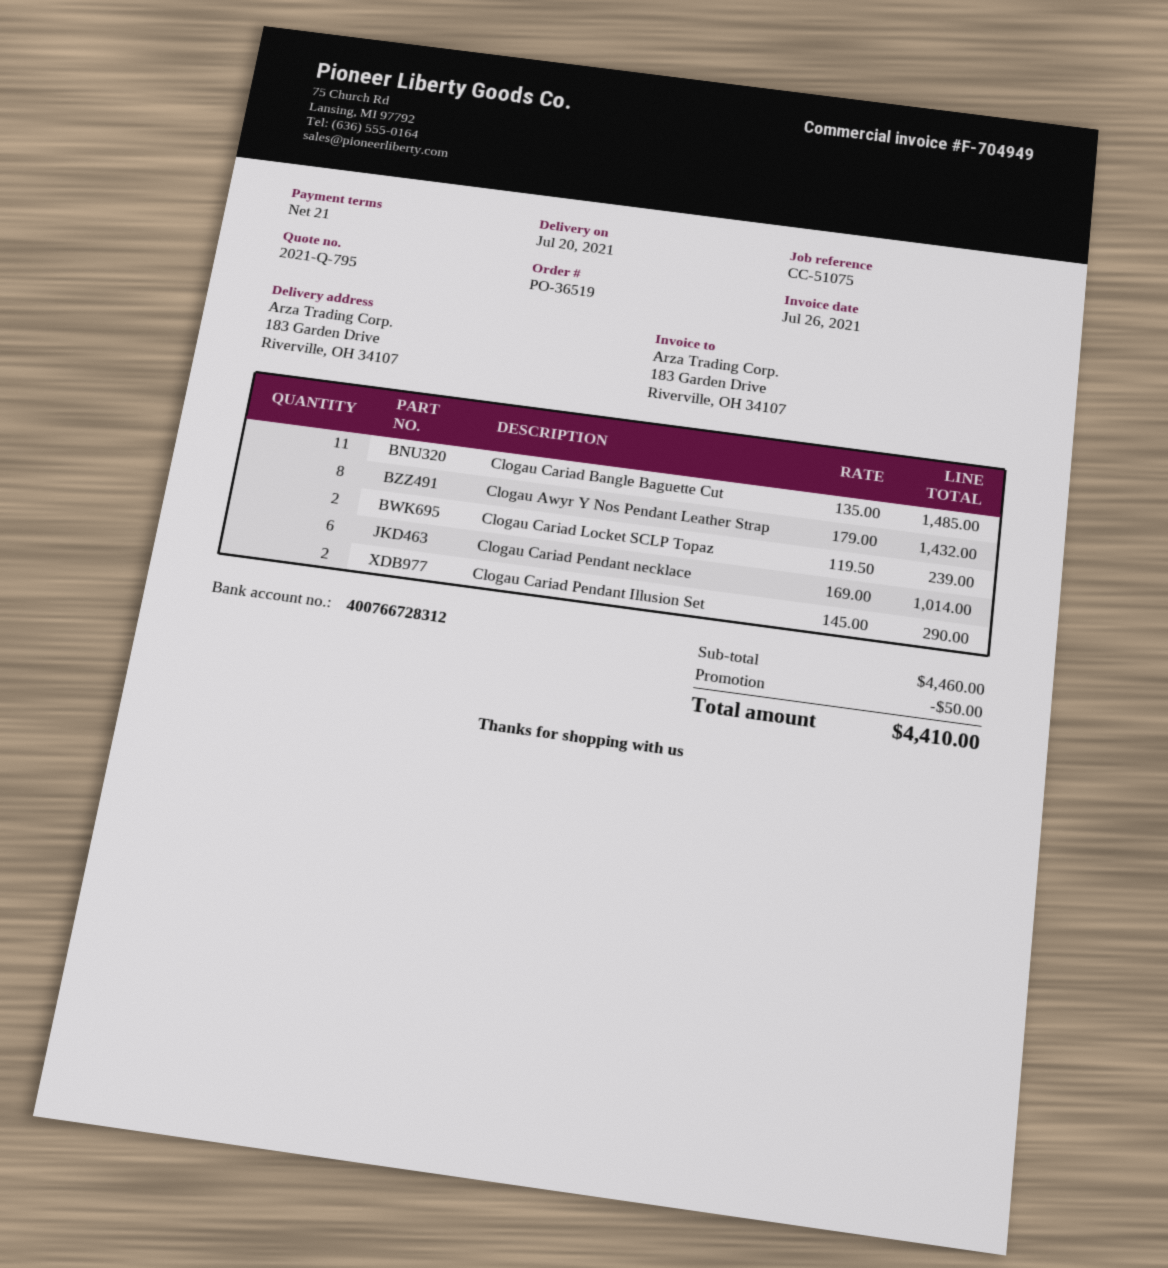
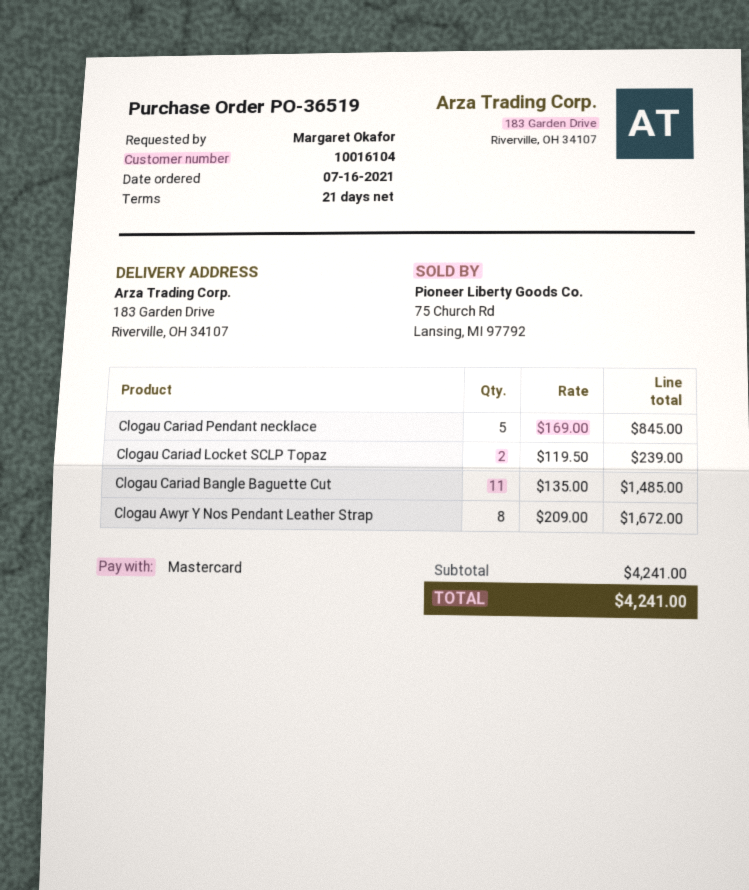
Clogau Awyr Y Nos Pendant Leather Strap: 8 x 179.00 = 1432.00 -> 8 x 209.00 = 1672.00
Clogau Cariad Pendant necklace: 6 x 169.00 = 1014.00 -> 5 x 169.00 = 845.00
Clogau Cariad Pendant Illusion Set: 2 x 145.00 = 290.00 -> none
subtotal: 4460.00 -> 4241.00
discount: 50.00 -> none
total: 4410.00 -> 4241.00

